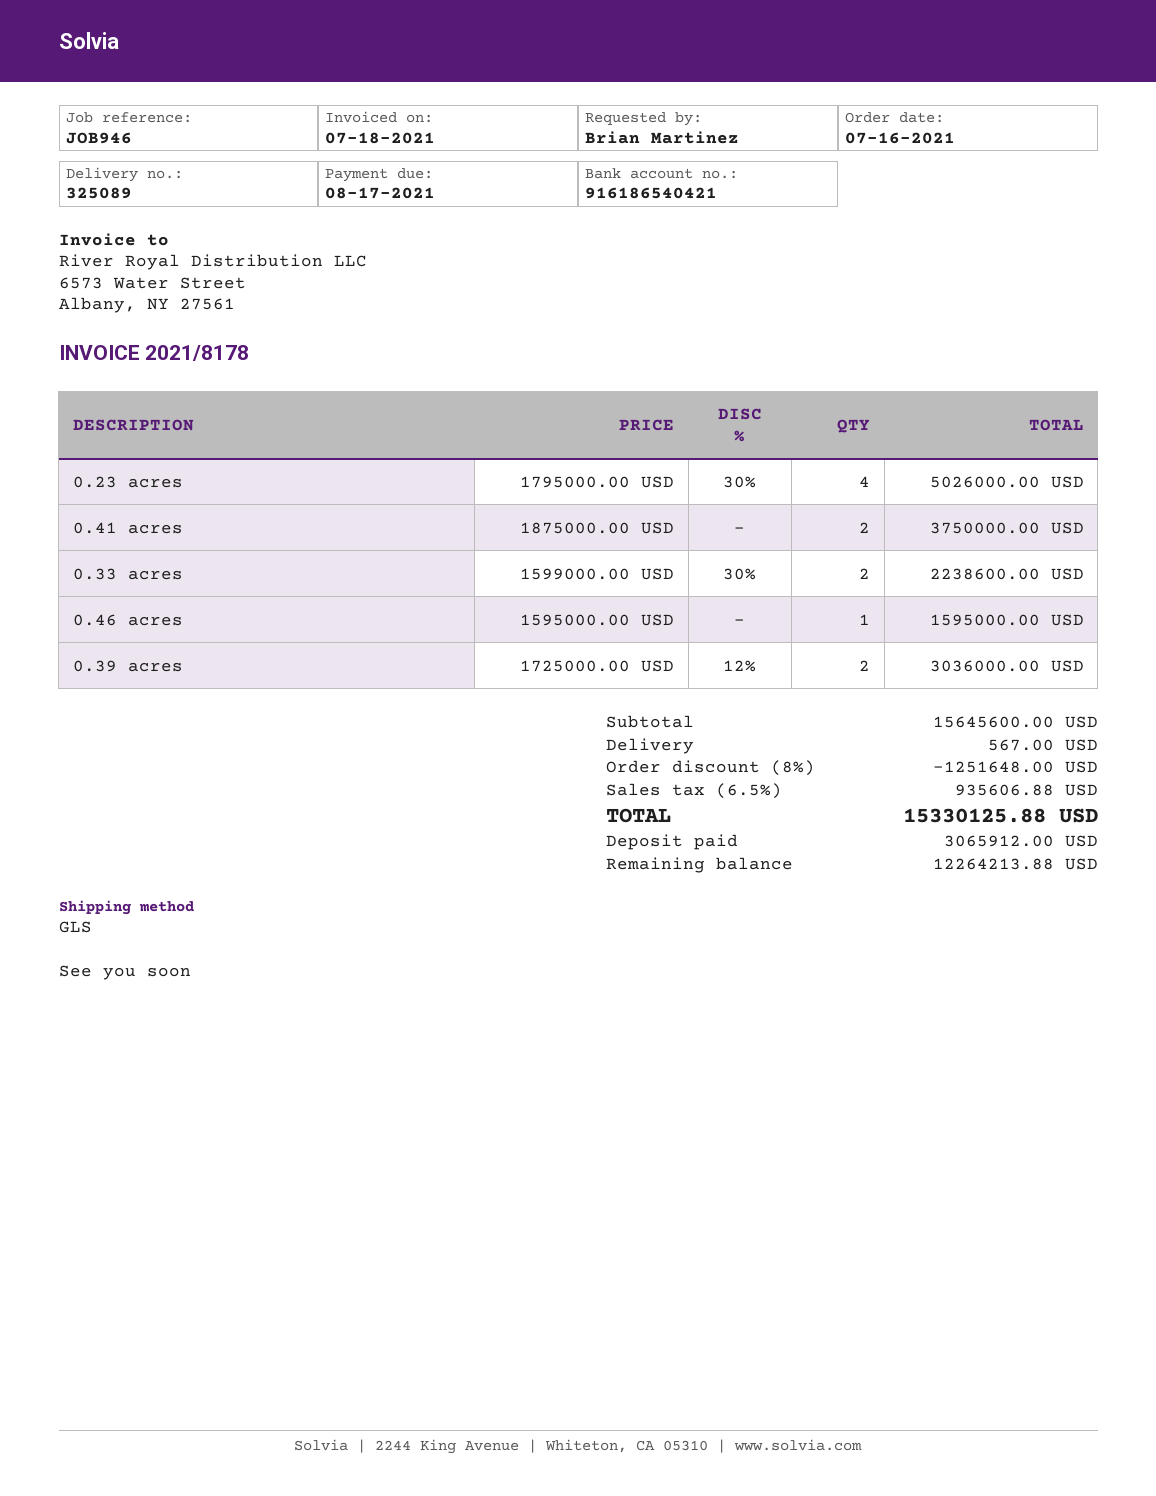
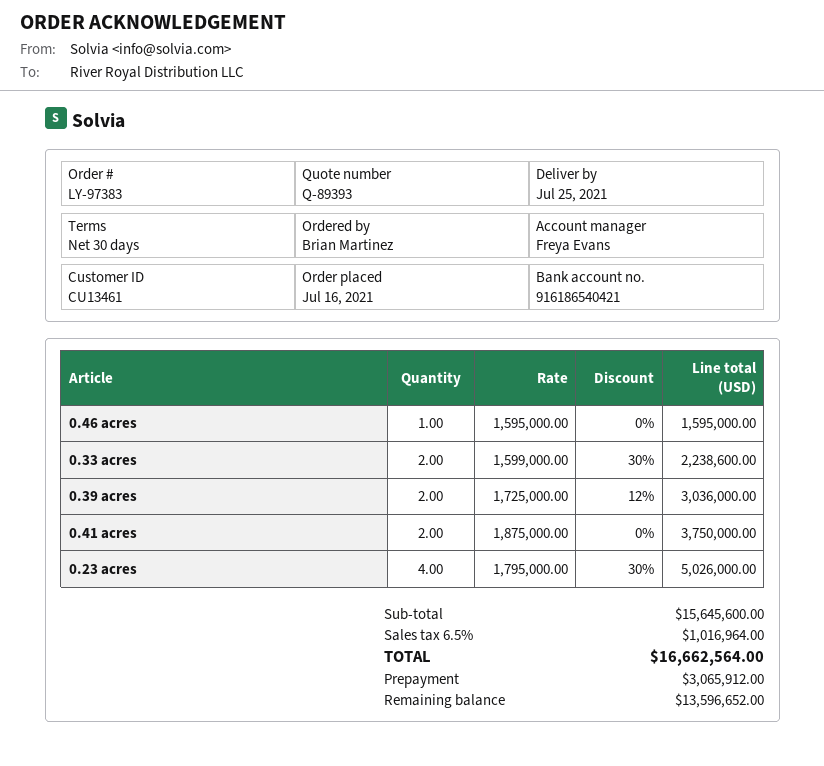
discount: 8% = 1251648.00 -> none
shipping: 567.00 -> none
tax: 6.5% = 935606.88 -> 6.5% = 1016964.00
total: 15330125.88 -> 16662564.00
balance: 12264213.88 -> 13596652.00

